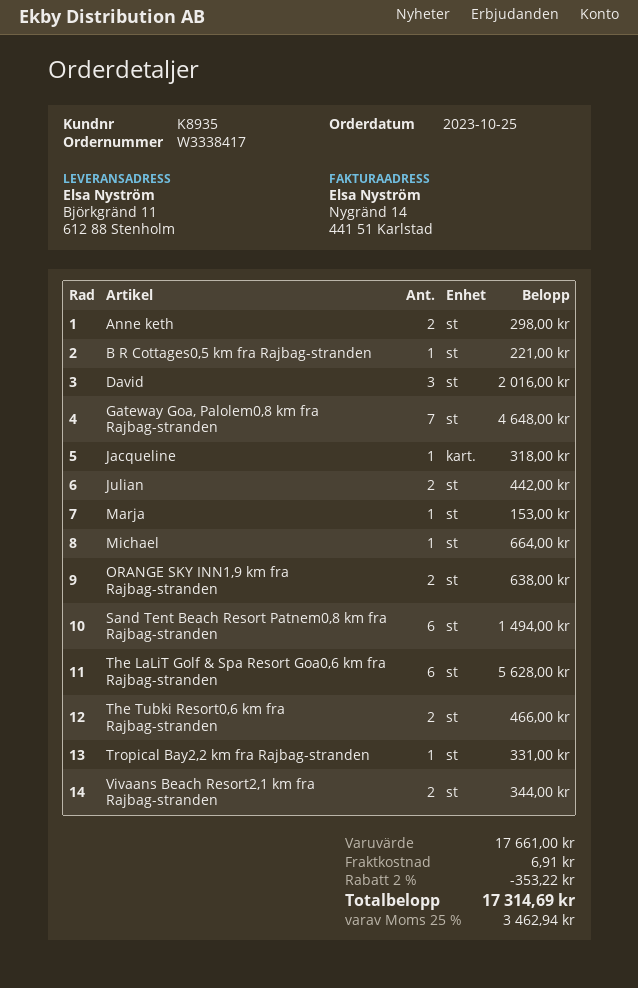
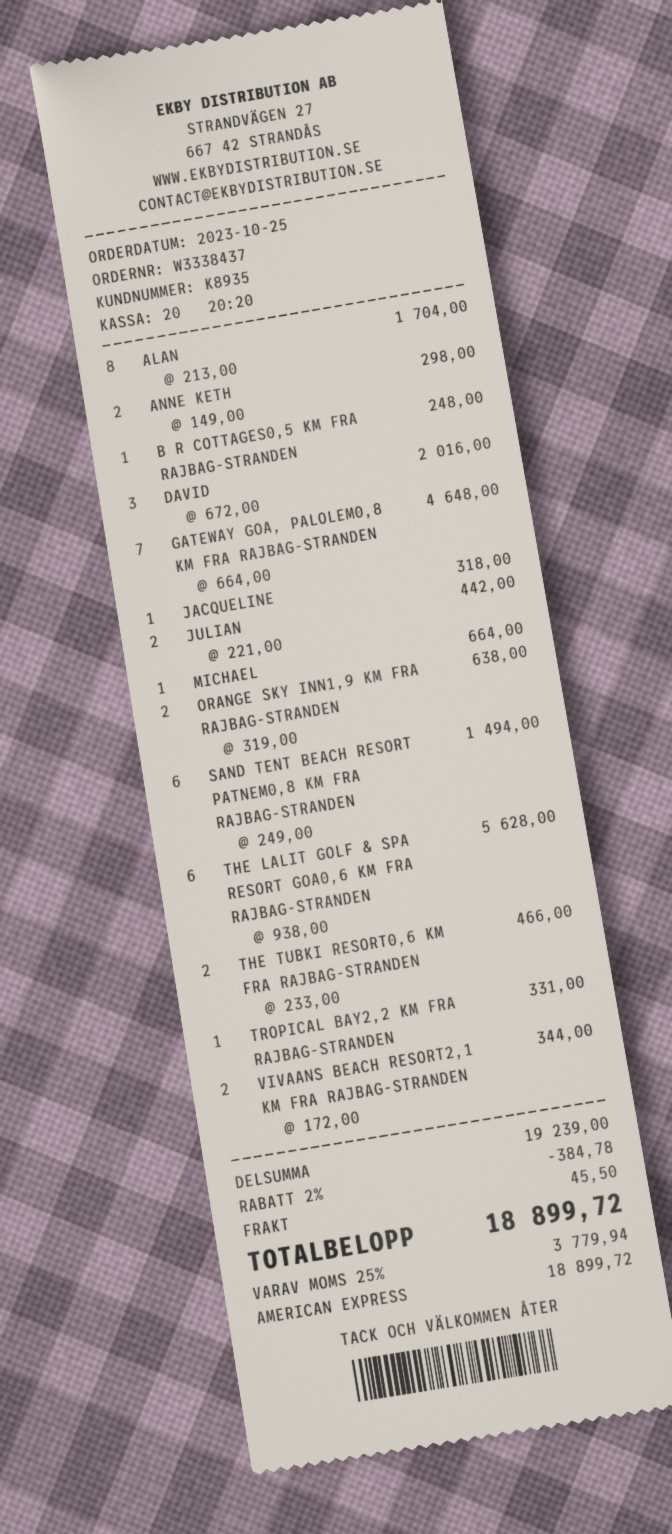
order number: W3338417 -> W3338437
B R Cottages0,5 km fra Rajbag-stranden: 1 for 221.00 -> 1 for 248.00
Marja: 1 for 153.00 -> none
ALAN: none -> 8 for 1704.00
subtotal: 17661.00 -> 19239.00
discount: 2% = 353.22 -> 2% = 384.78
shipping: 6.91 -> 45.50
tax: 25% = 3462.94 -> 25% = 3779.94
total: 17314.69 -> 18899.72

